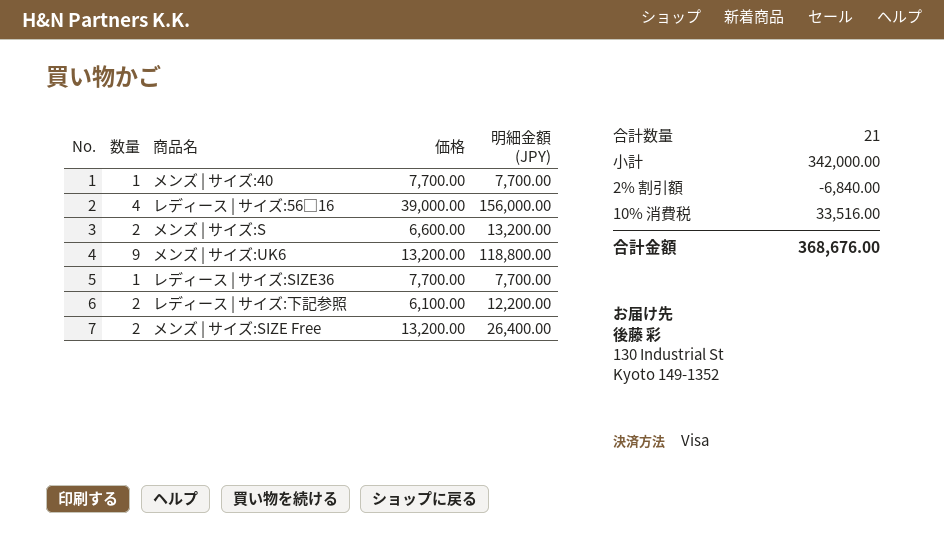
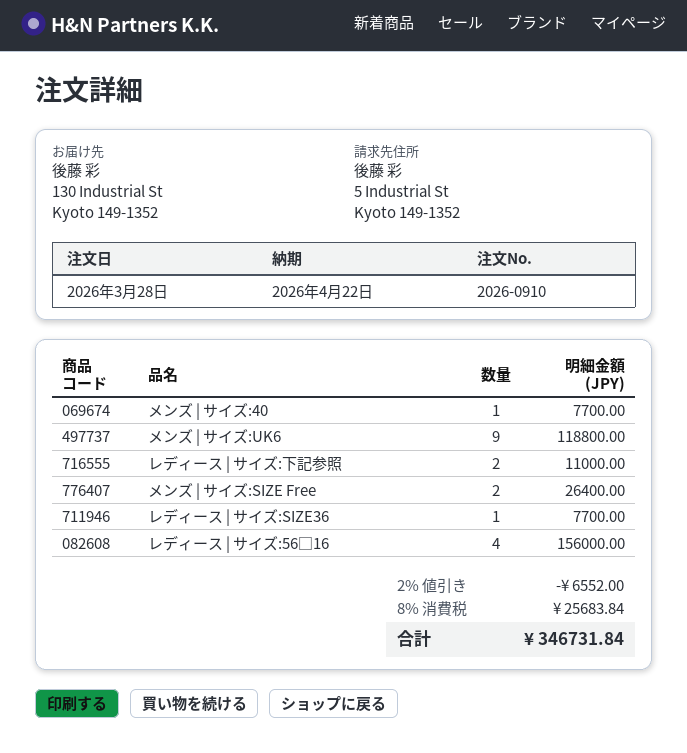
メンズ | サイズ:S: 2 for 13200.00 -> none
レディース | サイズ:下記参照: 2 for 12200.00 -> 2 for 11000.00
discount: 2% = 6840.00 -> 2% = 6552.00
tax: 10% = 33516.00 -> 8% = 25683.84
total: 368676.00 -> 346731.84

